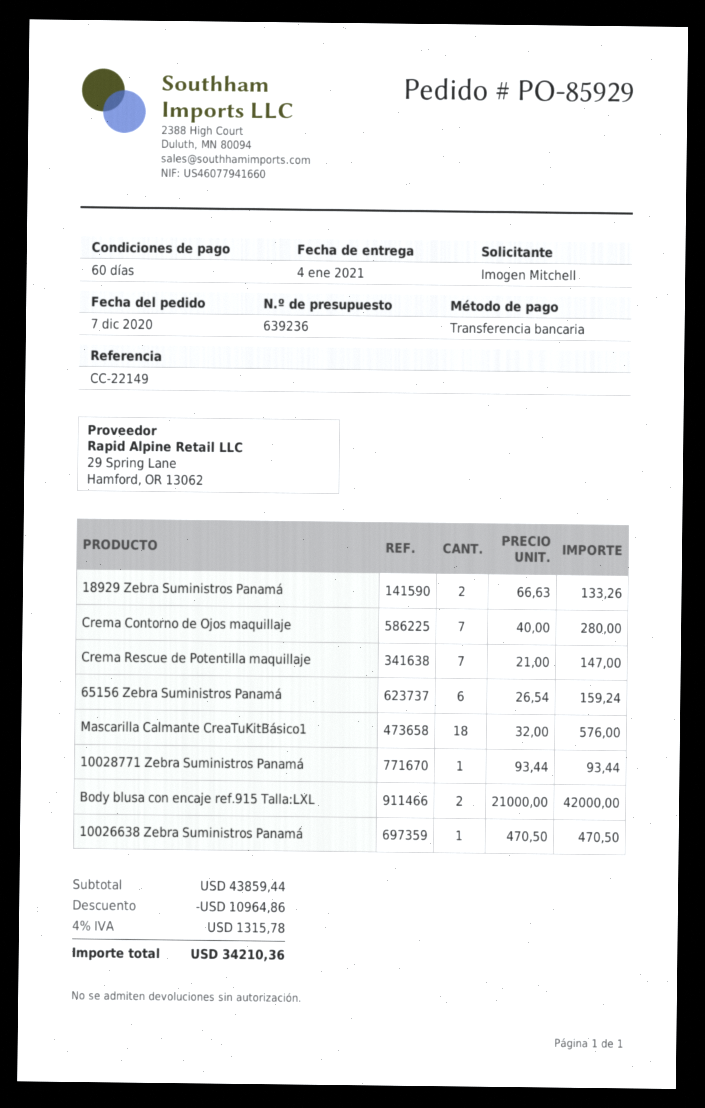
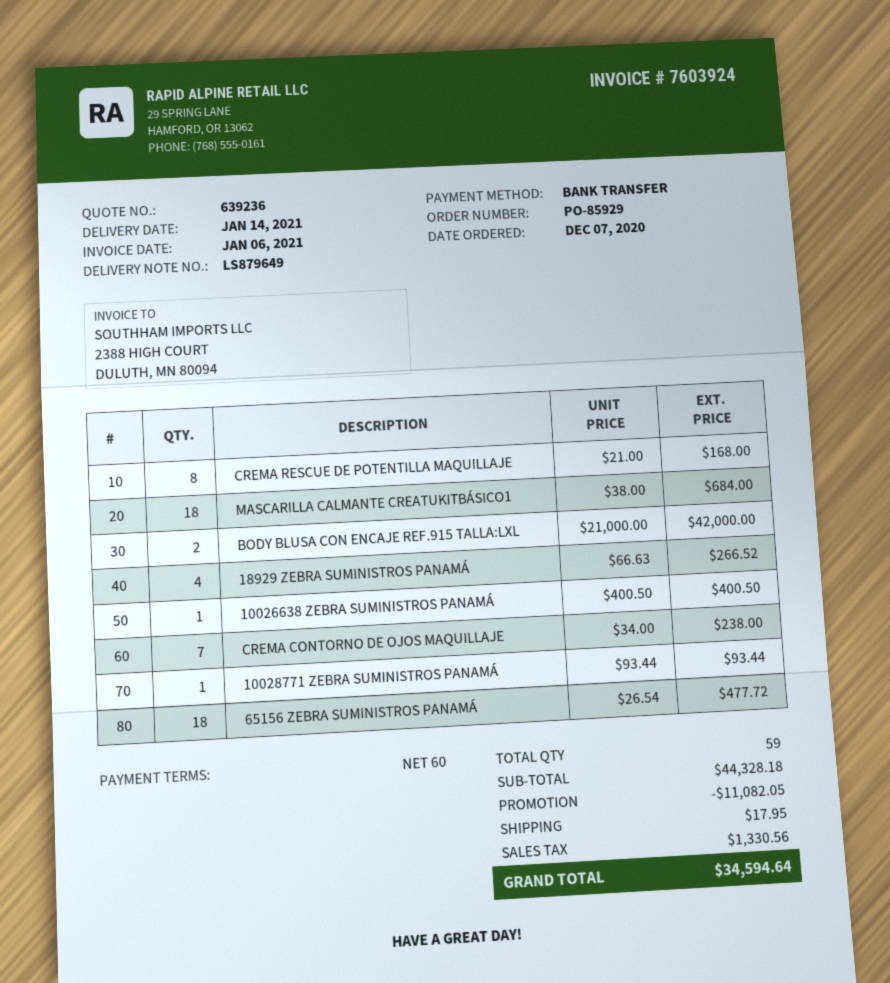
delivery date: 2021-01-04 -> 2021-01-14
18929 Zebra Suministros Panamá: 2 x 66.63 = 133.26 -> 4 x 66.63 = 266.52
Crema Contorno de Ojos maquillaje: 7 x 40.00 = 280.00 -> 7 x 34.00 = 238.00
Crema Rescue de Potentilla maquillaje: 7 x 21.00 = 147.00 -> 8 x 21.00 = 168.00
65156 Zebra Suministros Panamá: 6 x 26.54 = 159.24 -> 18 x 26.54 = 477.72
Mascarilla Calmante CreaTuKitBásico1: 18 x 32.00 = 576.00 -> 18 x 38.00 = 684.00
10026638 Zebra Suministros Panamá: 1 x 470.50 = 470.50 -> 1 x 400.50 = 400.50
subtotal: 43859.44 -> 44328.18
discount: 10964.86 -> 11082.05
shipping: none -> 17.95
tax: 1315.78 -> 1330.56
total: 34210.36 -> 34594.64

